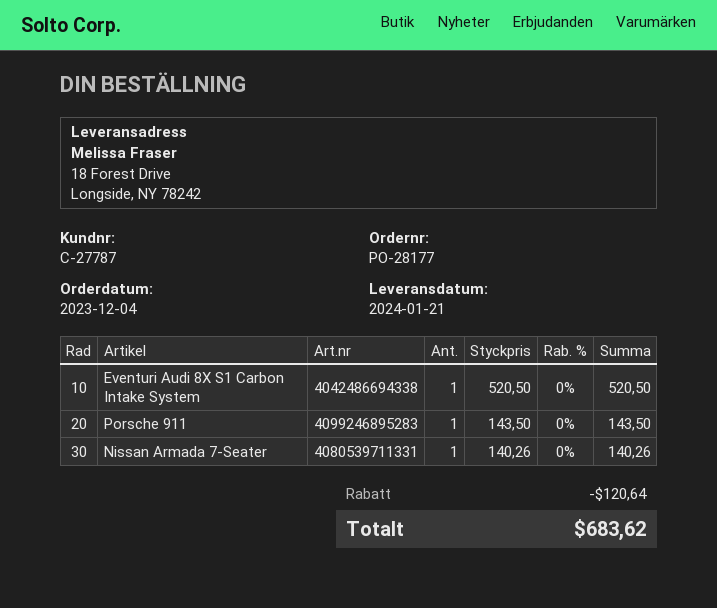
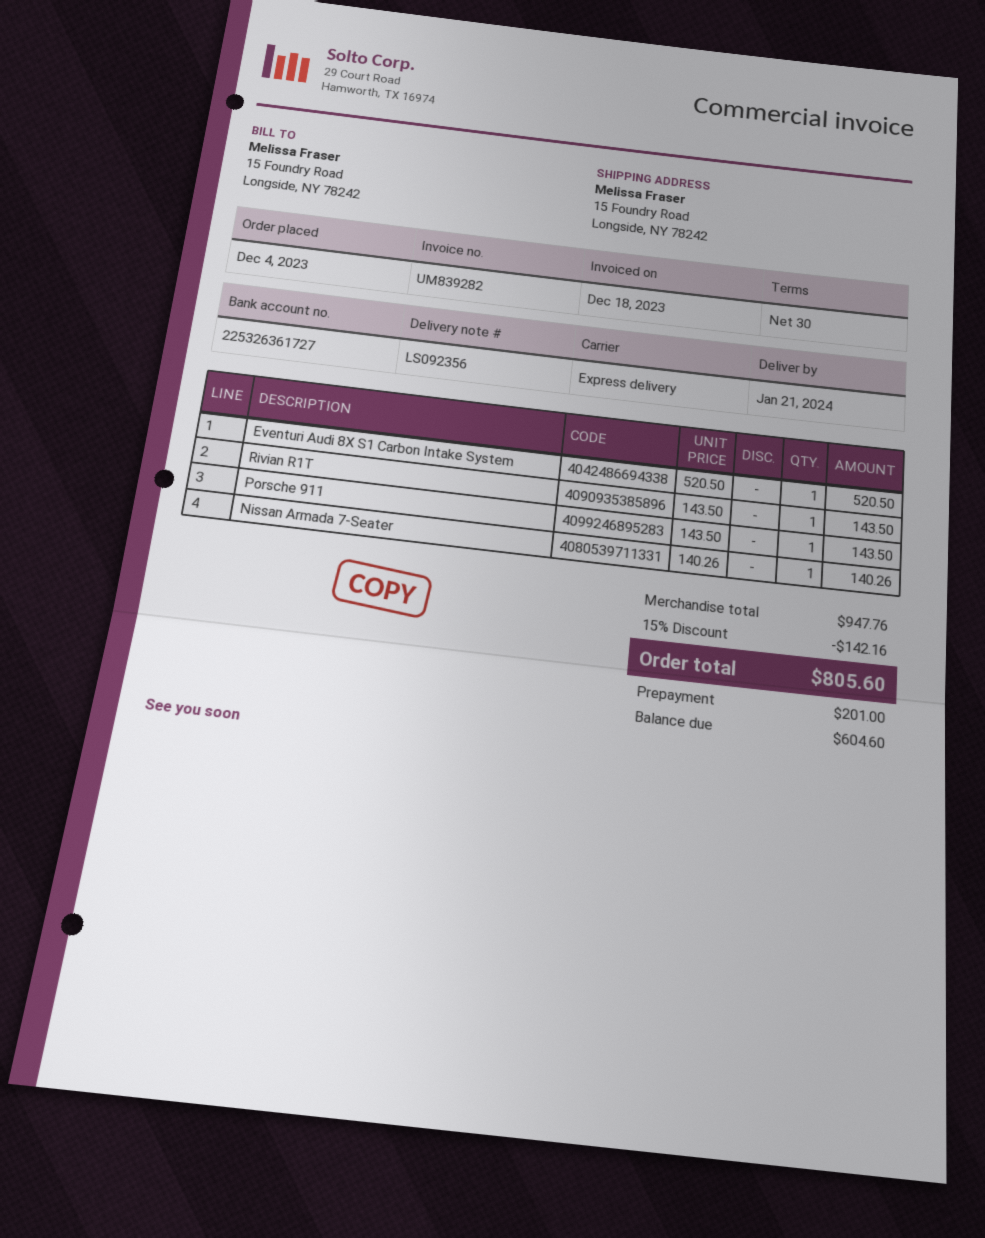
ship to: 18 Forest Drive, Longside, NY 78242 -> 15 Foundry Road, Longside, NY 78242
Rivian R1T: none -> 1 x 143.50 = 143.50
discount: 120.64 -> 142.16
total: 683.62 -> 805.60

